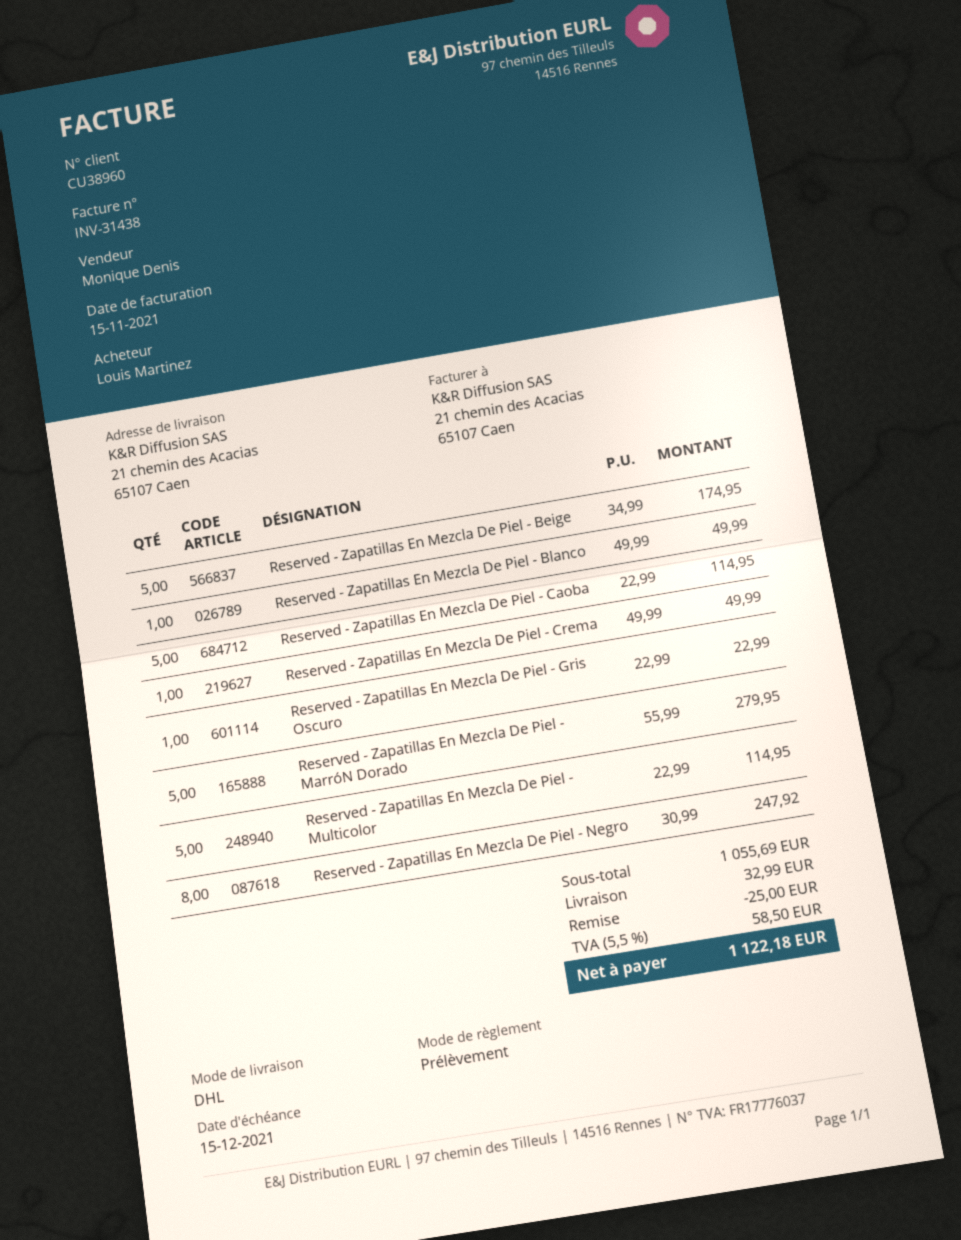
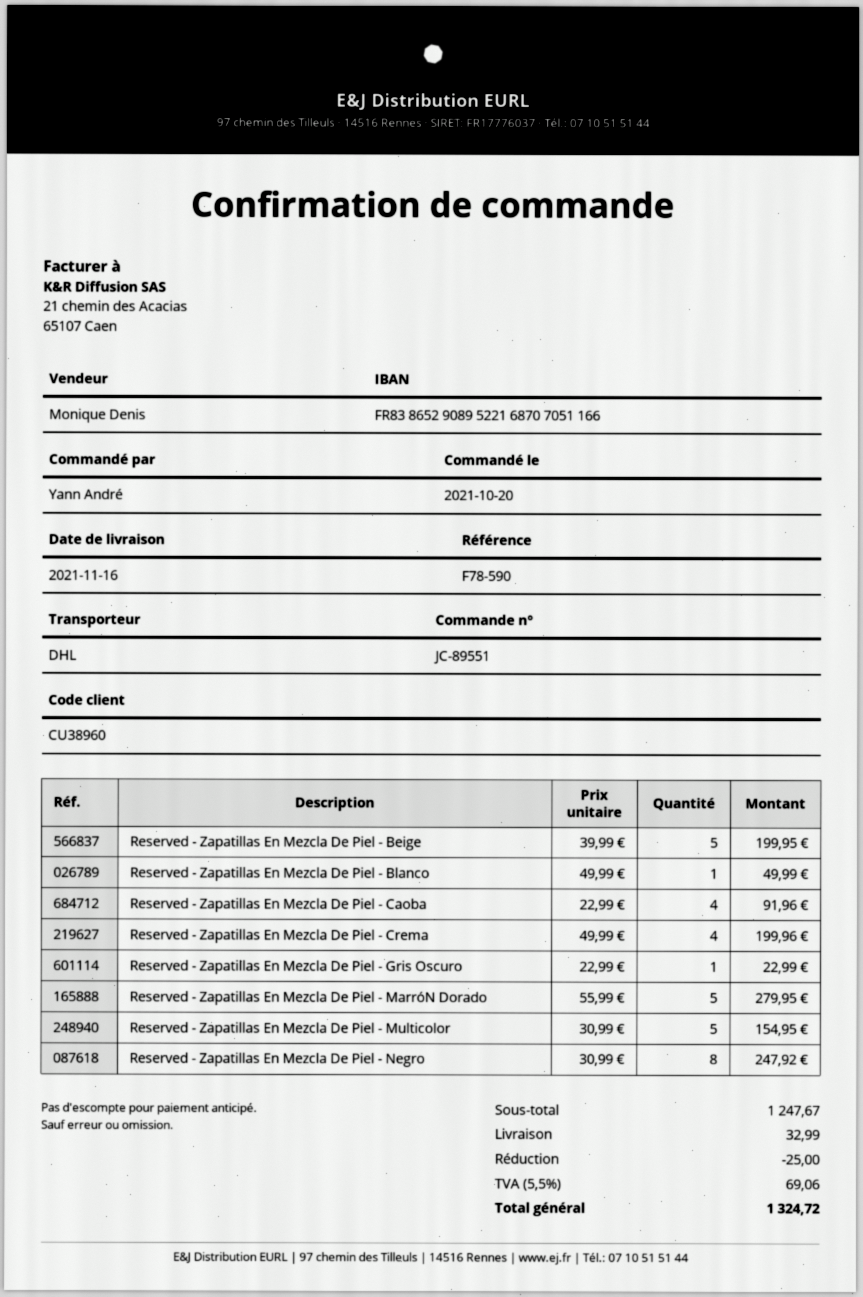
ordered by: Louis Martinez -> Yann André
Reserved - Zapatillas En Mezcla De Piel - Beige: 5 x 34.99 = 174.95 -> 5 x 39.99 = 199.95
Reserved - Zapatillas En Mezcla De Piel - Caoba: 5 x 22.99 = 114.95 -> 4 x 22.99 = 91.96
Reserved - Zapatillas En Mezcla De Piel - Crema: 1 x 49.99 = 49.99 -> 4 x 49.99 = 199.96
Reserved - Zapatillas En Mezcla De Piel - Multicolor: 5 x 22.99 = 114.95 -> 5 x 30.99 = 154.95
subtotal: 1055.69 -> 1247.67
tax: 5.5% = 58.50 -> 5.5% = 69.06
total: 1122.18 -> 1324.72

